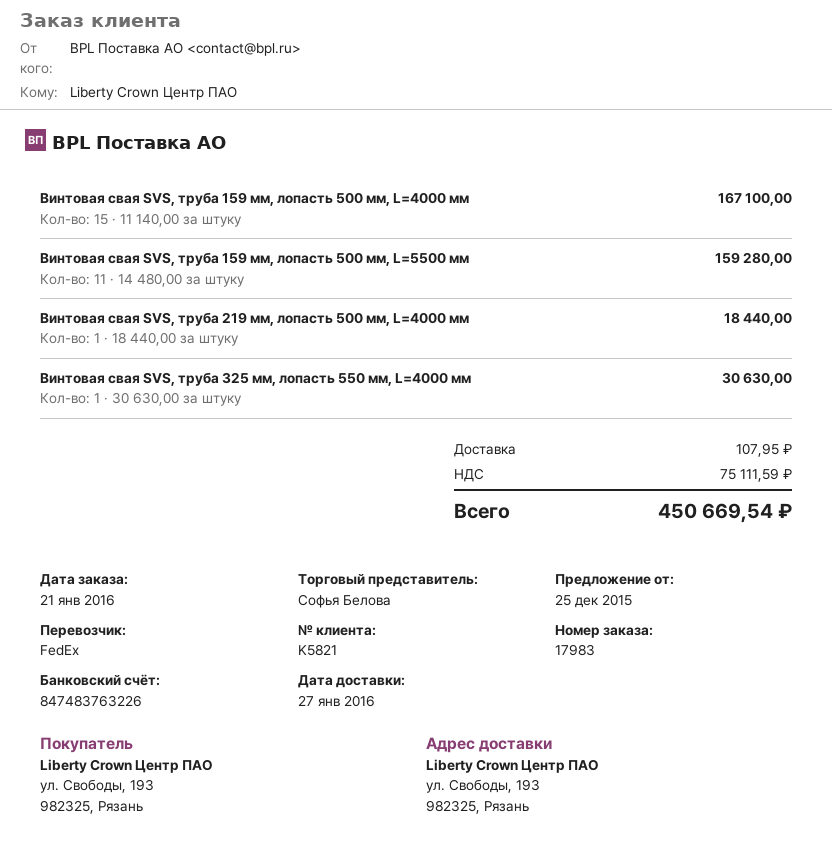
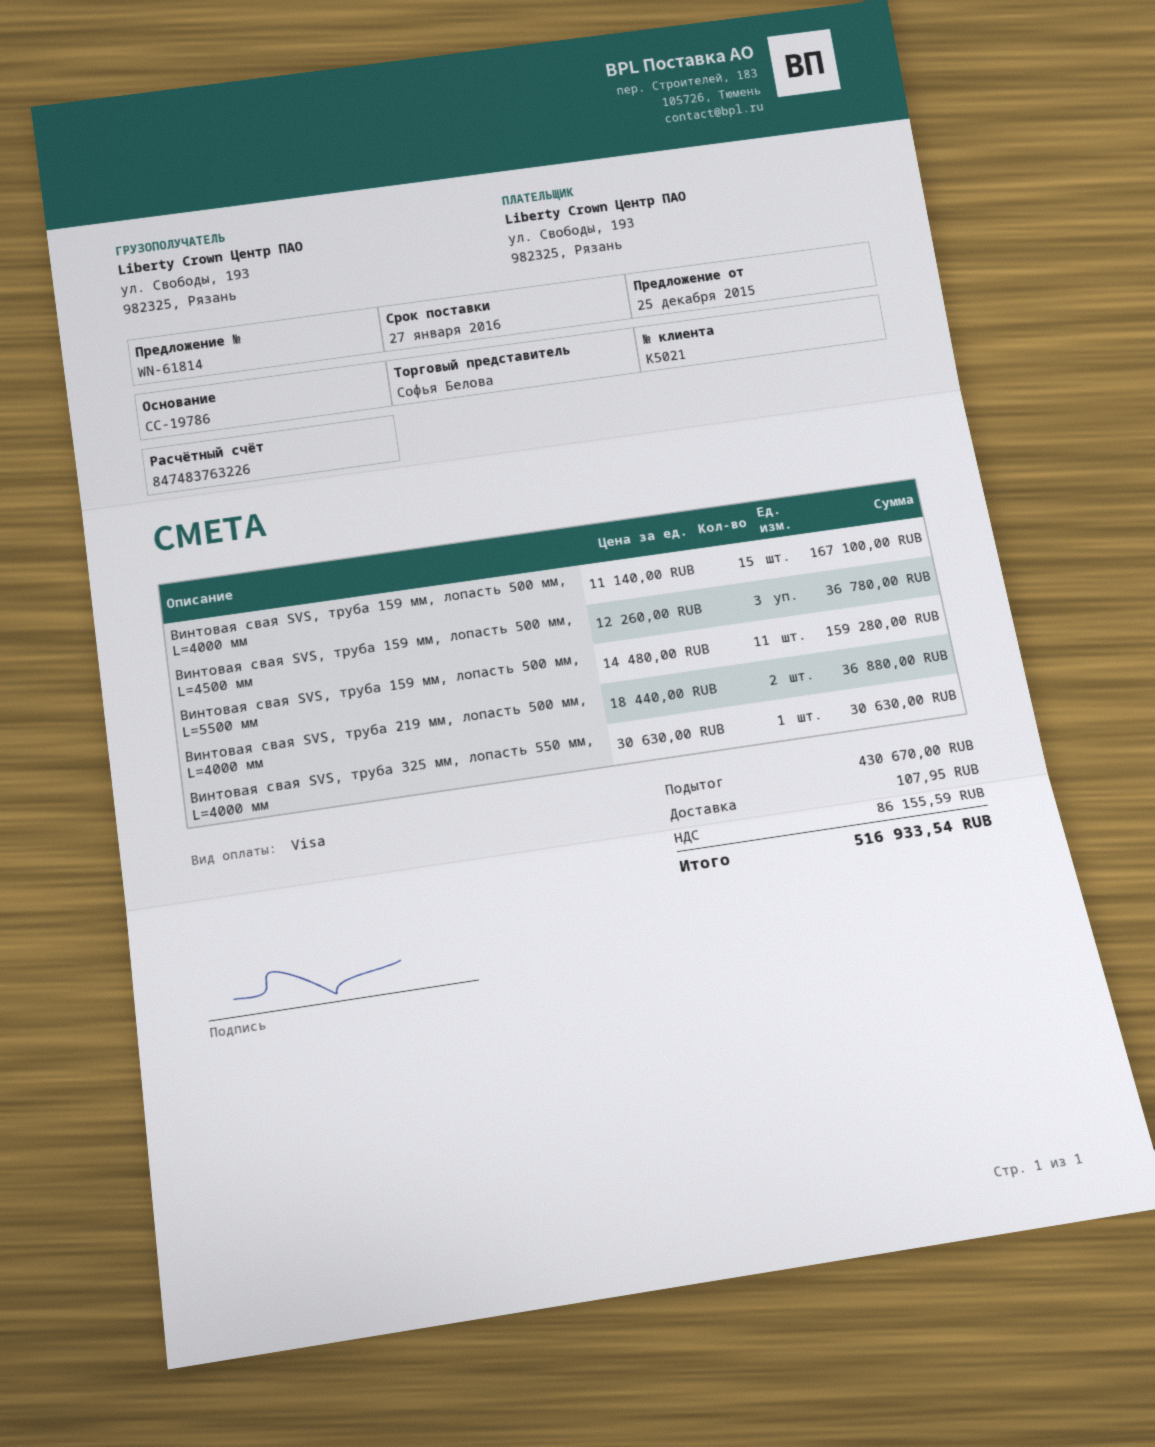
customer number: K5821 -> K5021
Винтовая свая SVS, труба 219 мм, лопасть 500 мм, L=4000 мм: 1 x 18440.00 = 18440.00 -> 2 x 18440.00 = 36880.00
Винтовая свая SVS, труба 159 мм, лопасть 500 мм, L=4500 мм: none -> 3 x 12260.00 = 36780.00
tax: 75111.59 -> 86155.59
total: 450669.54 -> 516933.54

